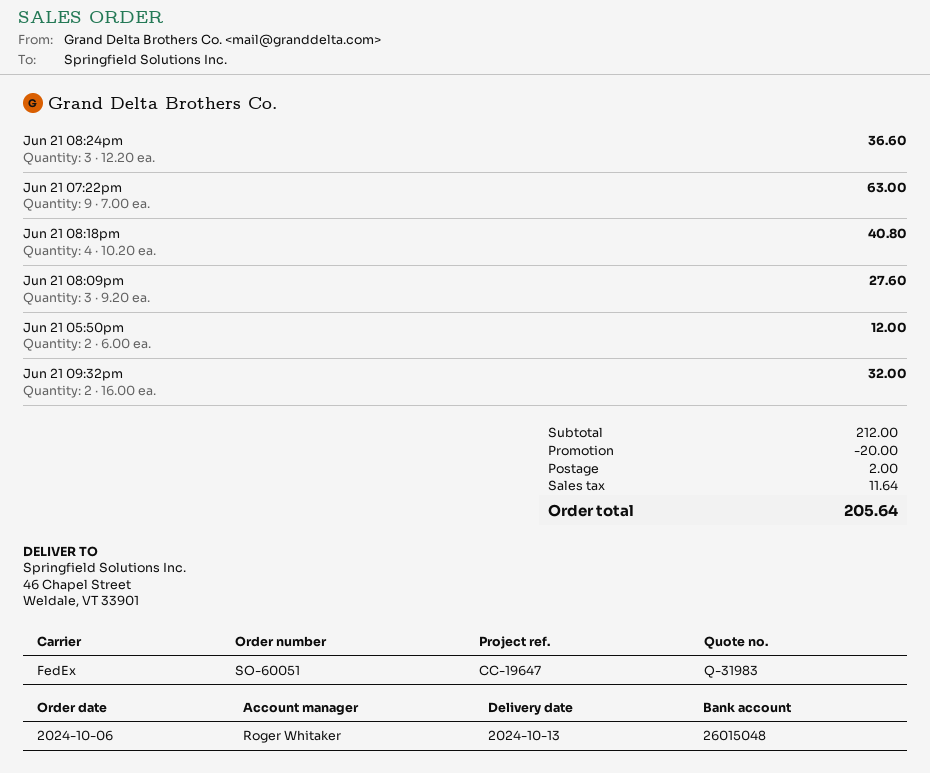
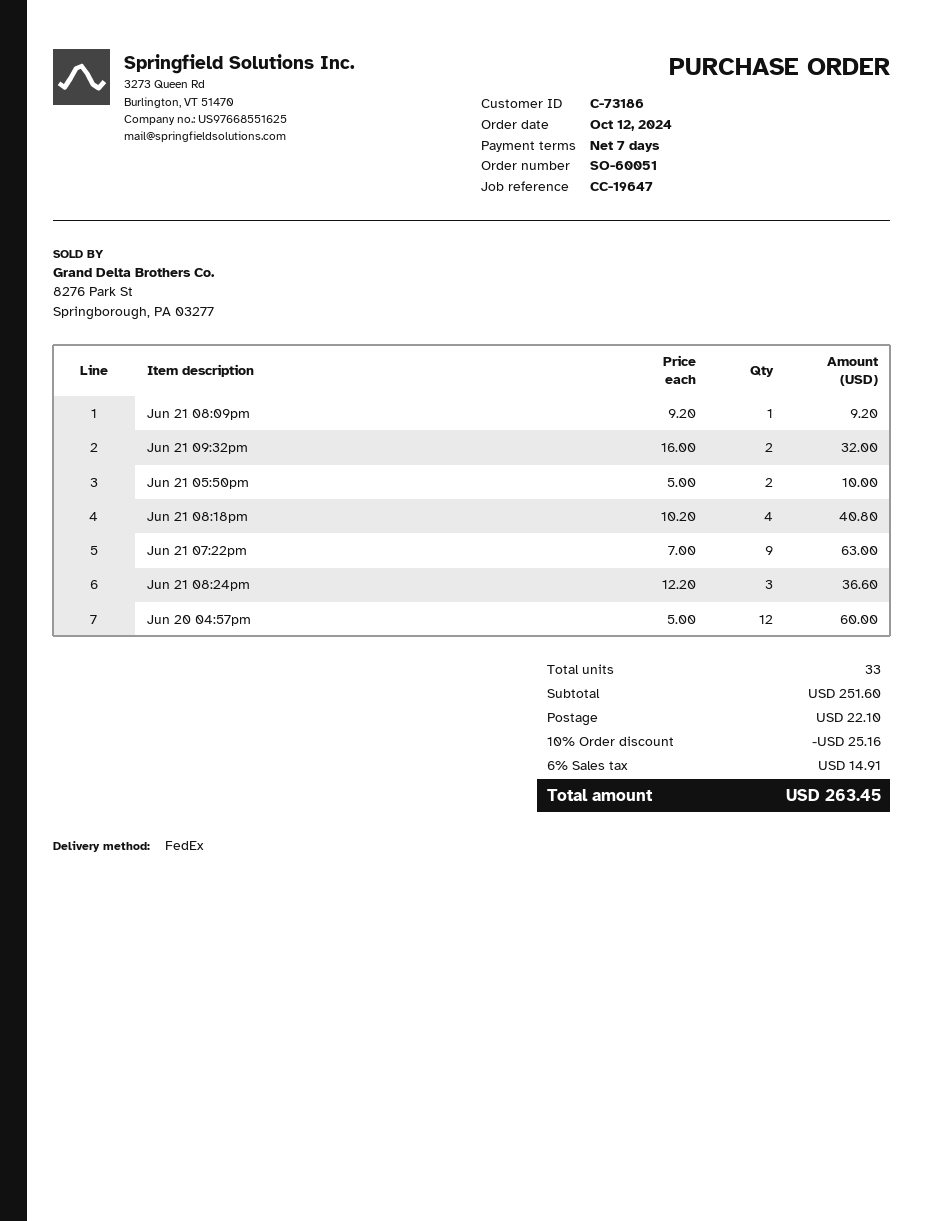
order date: 2024-10-06 -> 2024-10-12
Jun 21 08:09pm: 3 x 9.20 = 27.60 -> 1 x 9.20 = 9.20
Jun 21 05:50pm: 2 x 6.00 = 12.00 -> 2 x 5.00 = 10.00
Jun 20 04:57pm: none -> 12 x 5.00 = 60.00
subtotal: 212.00 -> 251.60
discount: 20.00 -> 25.16
shipping: 2.00 -> 22.10
tax: 11.64 -> 14.91
total: 205.64 -> 263.45

